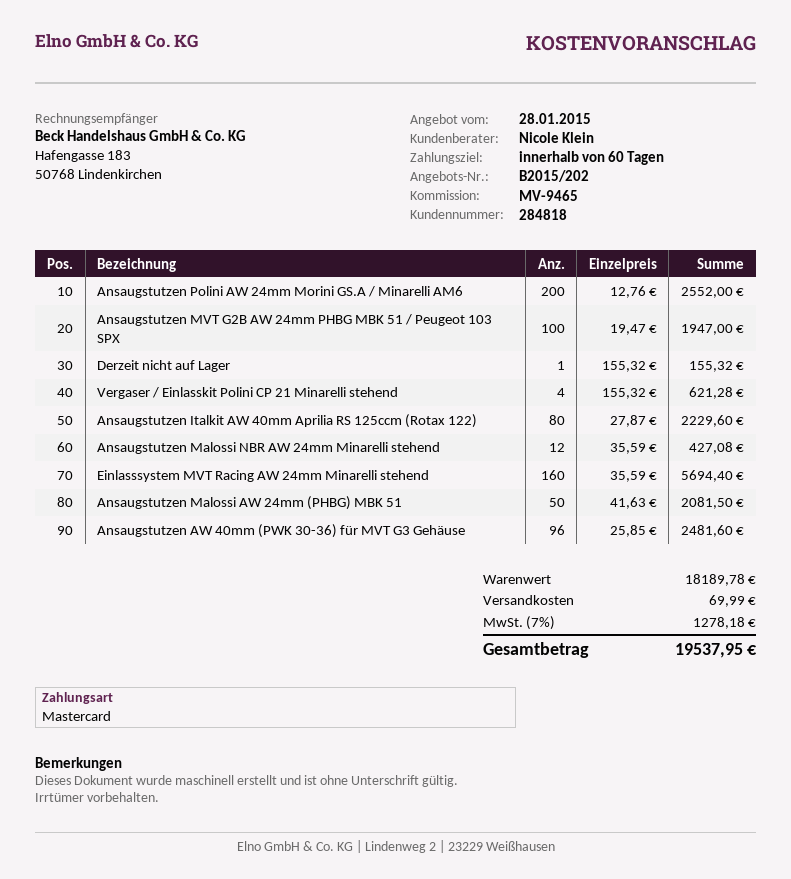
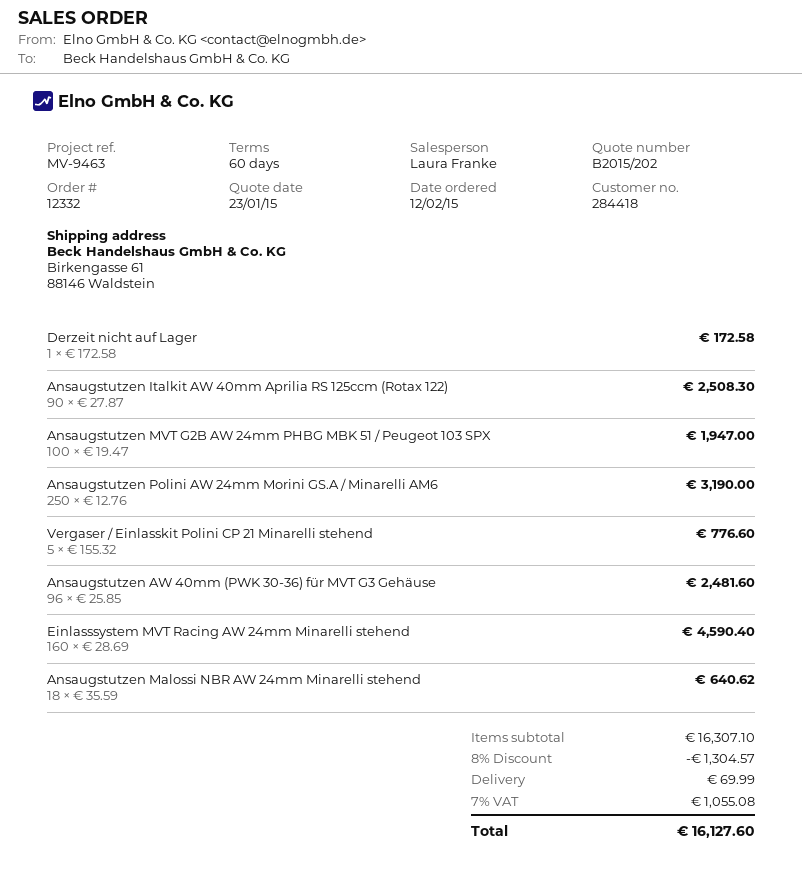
quote date: 2015-01-28 -> 2015-01-23
customer number: 284818 -> 284418
reference: MV-9465 -> MV-9463
sales rep: Nicole Klein -> Laura Franke
Ansaugstutzen Polini AW 24mm Morini GS.A / Minarelli AM6: 200 x 12.76 = 2552.00 -> 250 x 12.76 = 3190.00
Derzeit nicht auf Lager: 1 x 155.32 = 155.32 -> 1 x 172.58 = 172.58
Vergaser / Einlasskit Polini CP 21 Minarelli stehend: 4 x 155.32 = 621.28 -> 5 x 155.32 = 776.60
Ansaugstutzen Italkit AW 40mm Aprilia RS 125ccm (Rotax 122): 80 x 27.87 = 2229.60 -> 90 x 27.87 = 2508.30
Ansaugstutzen Malossi NBR AW 24mm Minarelli stehend: 12 x 35.59 = 427.08 -> 18 x 35.59 = 640.62
Einlasssystem MVT Racing AW 24mm Minarelli stehend: 160 x 35.59 = 5694.40 -> 160 x 28.69 = 4590.40
Ansaugstutzen Malossi AW 24mm (PHBG) MBK 51: 50 x 41.63 = 2081.50 -> none
subtotal: 18189.78 -> 16307.10
discount: none -> 8% = 1304.57
tax: 7% = 1278.18 -> 7% = 1055.08
total: 19537.95 -> 16127.60

